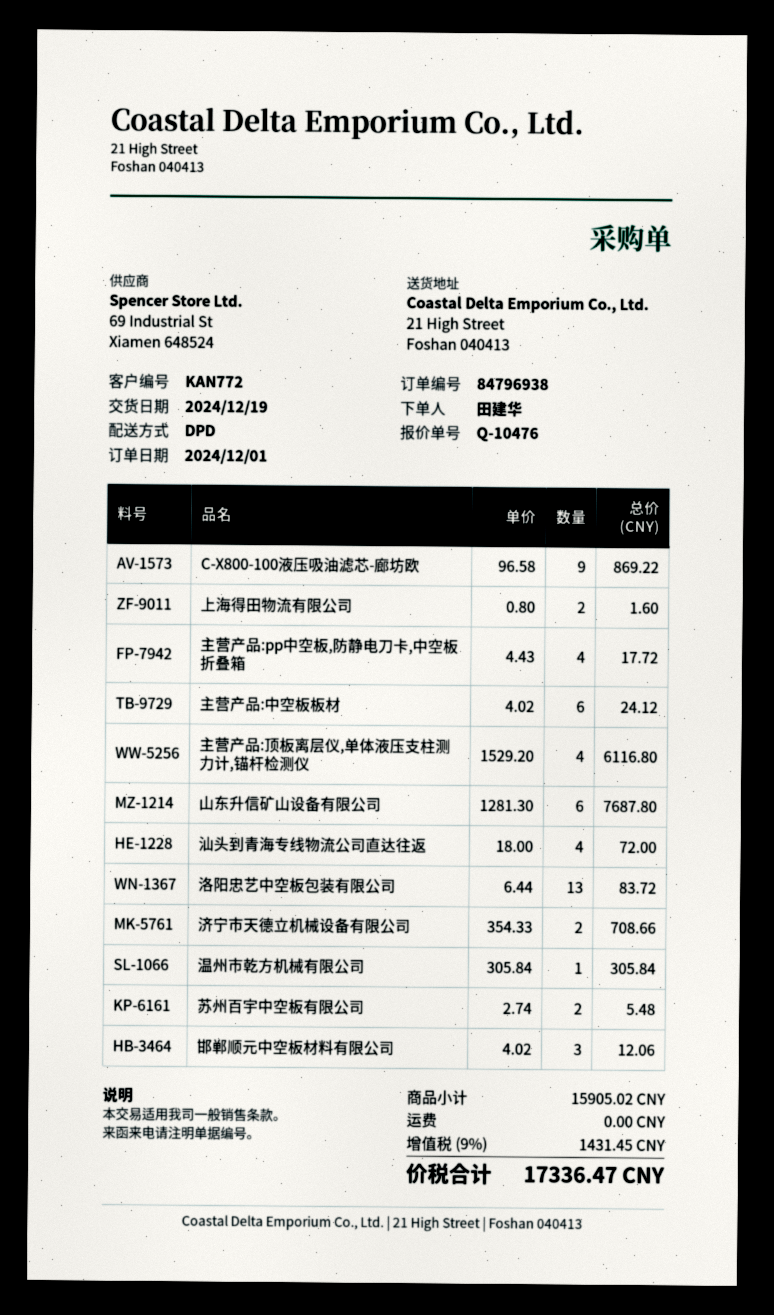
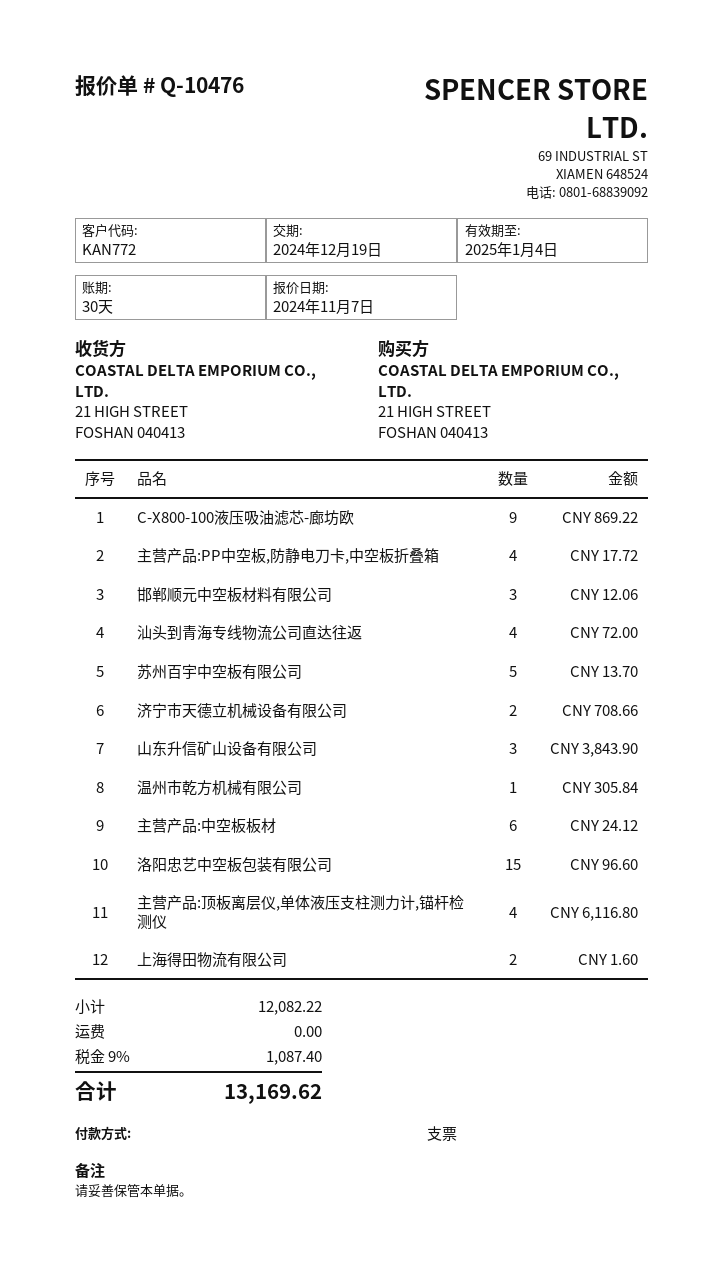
山东升信矿山设备有限公司: 6 for 7687.80 -> 3 for 3843.90
洛阳忠艺中空板包装有限公司: 13 for 83.72 -> 15 for 96.60
苏州百宇中空板有限公司: 2 for 5.48 -> 5 for 13.70
subtotal: 15905.02 -> 12082.22
tax: 9% = 1431.45 -> 9% = 1087.40
total: 17336.47 -> 13169.62

